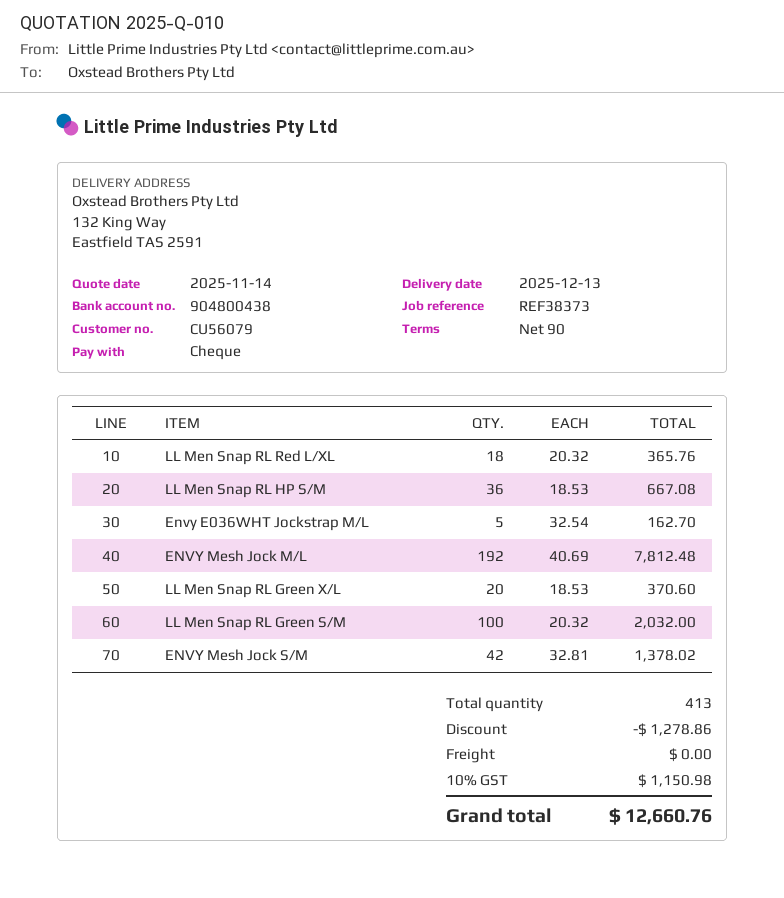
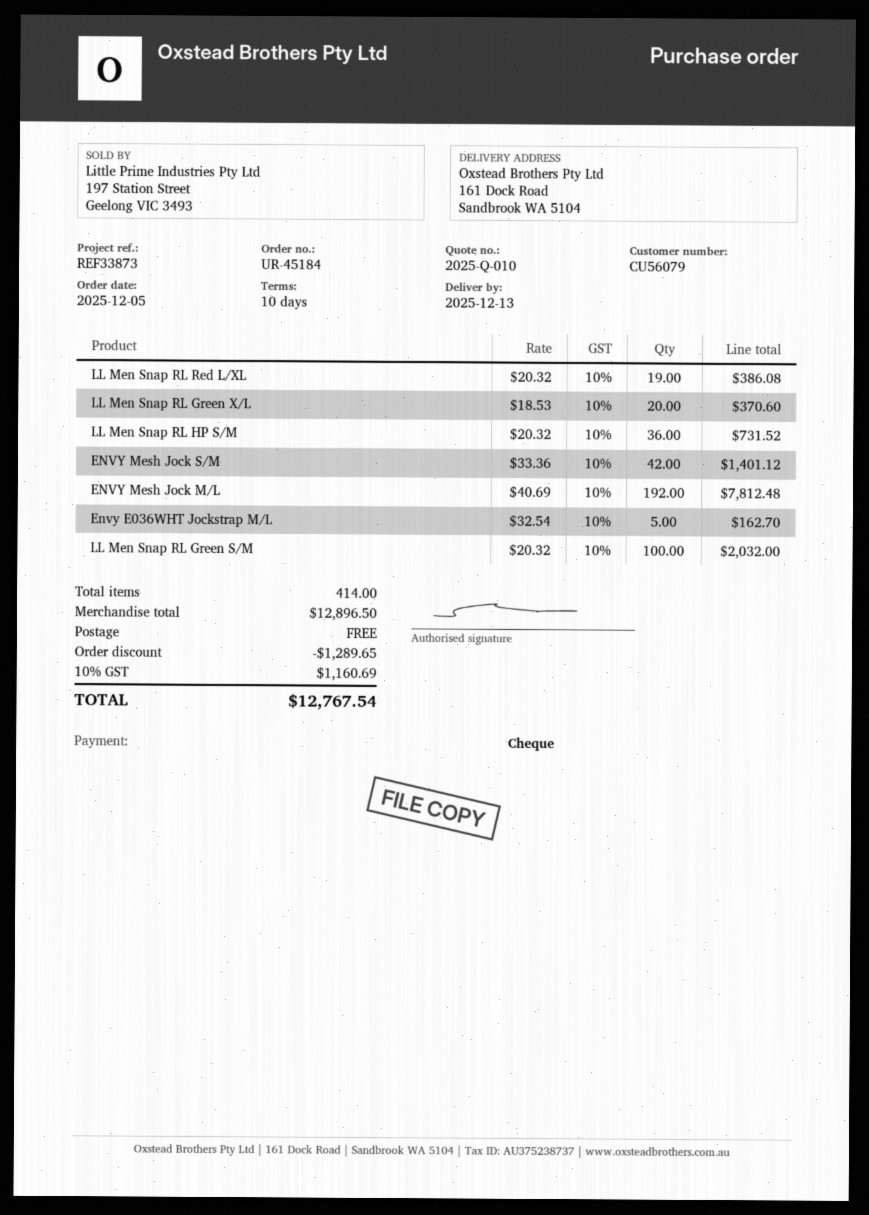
payment terms: 90 days -> 10 days
reference: REF38373 -> REF33873
ship to: 132 King Way, Eastfield TAS 2591 -> 161 Dock Road, Sandbrook WA 5104
LL Men Snap RL Red L/XL: 18 x 20.32 = 365.76 -> 19 x 20.32 = 386.08
LL Men Snap RL HP S/M: 36 x 18.53 = 667.08 -> 36 x 20.32 = 731.52
ENVY Mesh Jock S/M: 42 x 32.81 = 1378.02 -> 42 x 33.36 = 1401.12
total quantity: 413 -> 414
discount: 1278.86 -> 1289.65
tax: 10% = 1150.98 -> 10% = 1160.69
total: 12660.76 -> 12767.54

